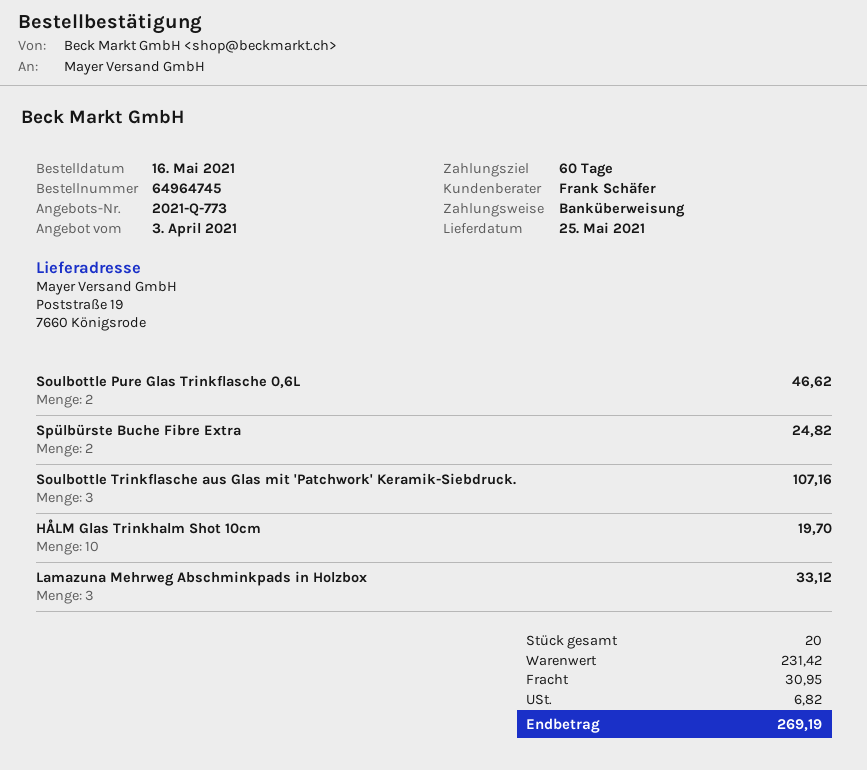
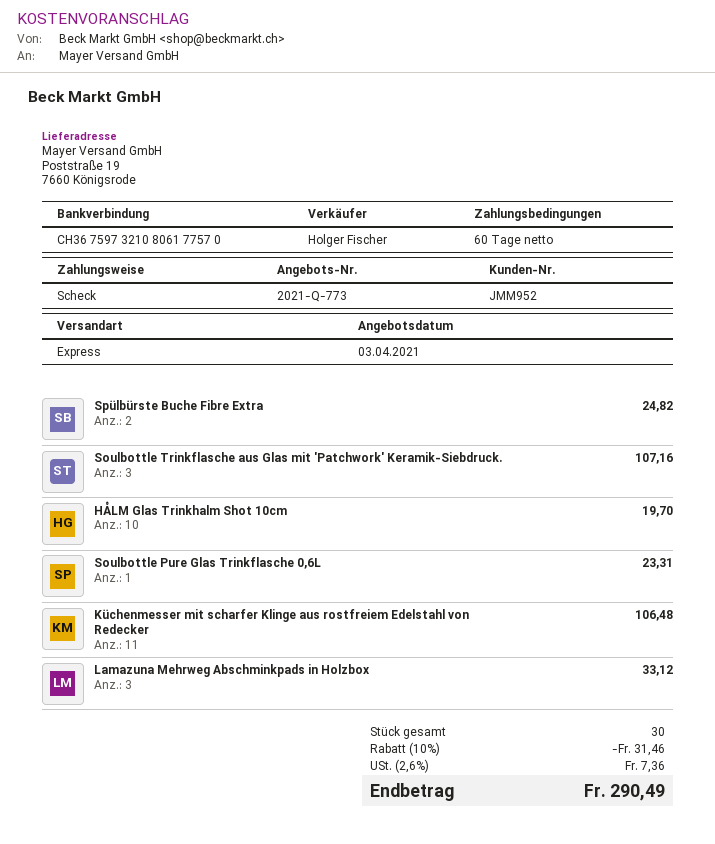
sales rep: Frank Schäfer -> Holger Fischer
payment method: bank transfer -> cheque
Soulbottle Pure Glas Trinkflasche 0,6L: 2 for 46.62 -> 1 for 23.31
Küchenmesser mit scharfer Klinge aus rostfreiem Edelstahl von Redecker: none -> 11 for 106.48
total quantity: 20 -> 30
discount: none -> 10% = 31.46
shipping: 30.95 -> none
tax: 6.82 -> 7.36
total: 269.19 -> 290.49

